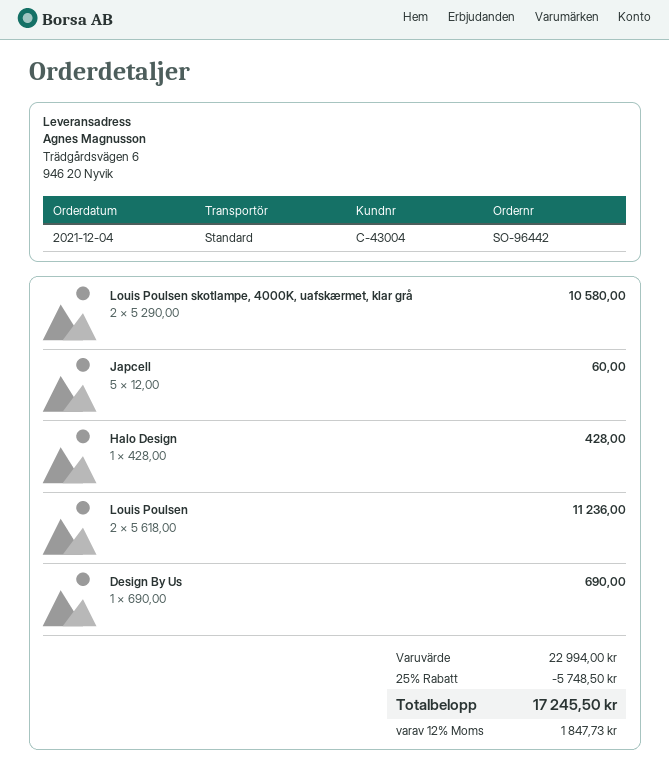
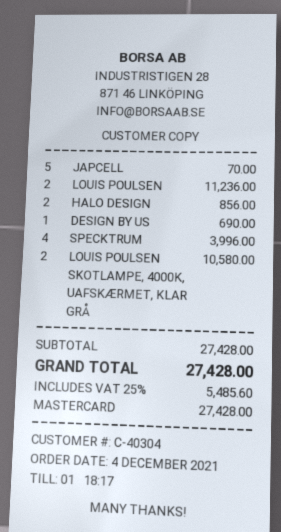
customer number: C-43004 -> C-40304
Japcell: 5 for 60.00 -> 5 for 70.00
Halo Design: 1 for 428.00 -> 2 for 856.00
SPECKTRUM: none -> 4 for 3996.00
subtotal: 22994.00 -> 27428.00
discount: 25% = 5748.50 -> none
tax: 12% = 1847.73 -> 25% = 5485.60
total: 17245.50 -> 27428.00

